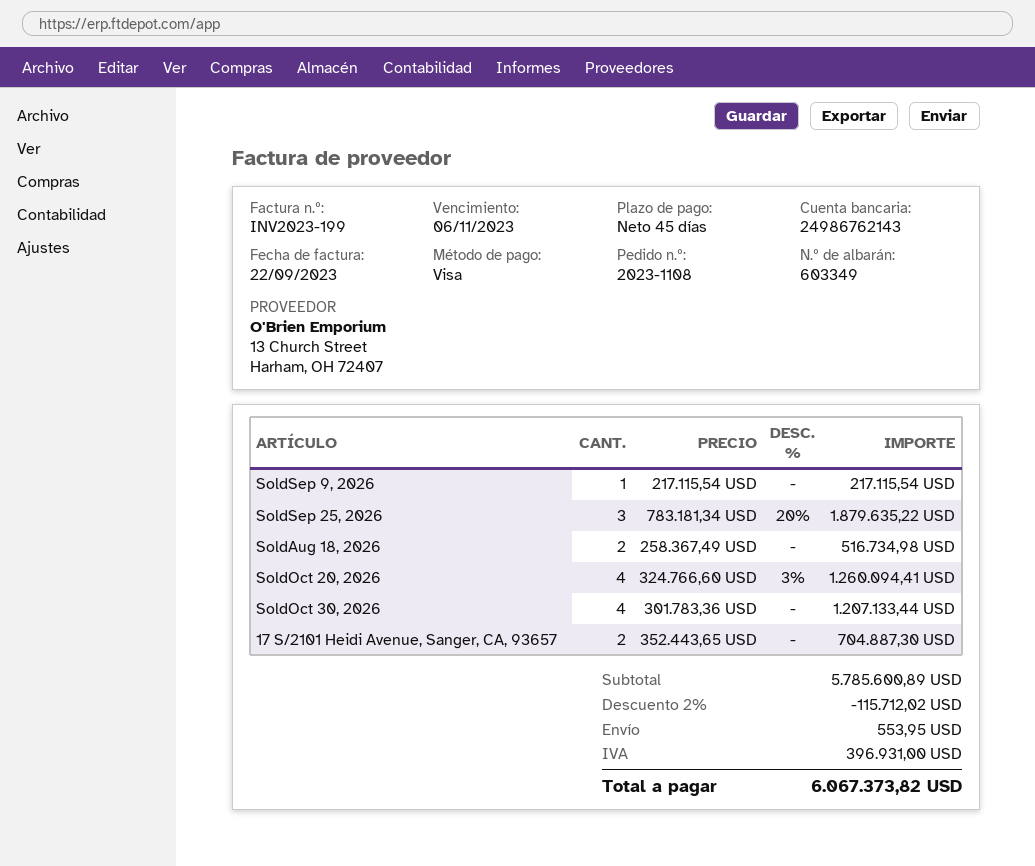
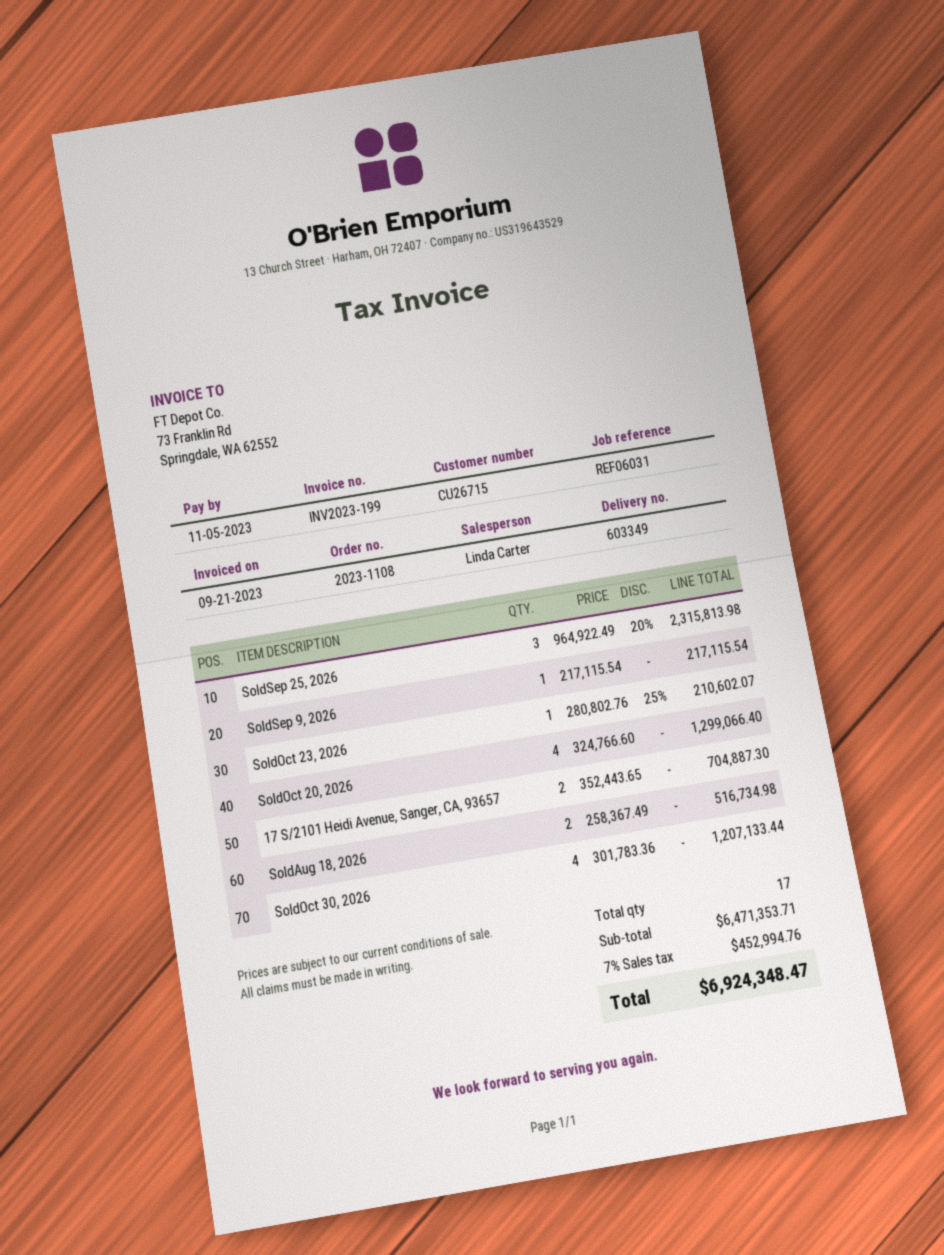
invoice date: 2023-09-22 -> 2023-09-21
due date: 2023-11-06 -> 2023-11-05
SoldSep 25, 2026: 3 x 783181.34 - 20% = 1879635.22 -> 3 x 964922.49 - 20% = 2315813.98
SoldOct 20, 2026: 4 x 324766.60 - 3% = 1260094.41 -> 4 x 324766.60 = 1299066.40
SoldOct 23, 2026: none -> 1 x 280802.76 - 25% = 210602.07
subtotal: 5785600.89 -> 6471353.71
discount: 2% = 115712.02 -> none
shipping: 553.95 -> none
tax: 396931.00 -> 452994.76
total: 6067373.82 -> 6924348.47

